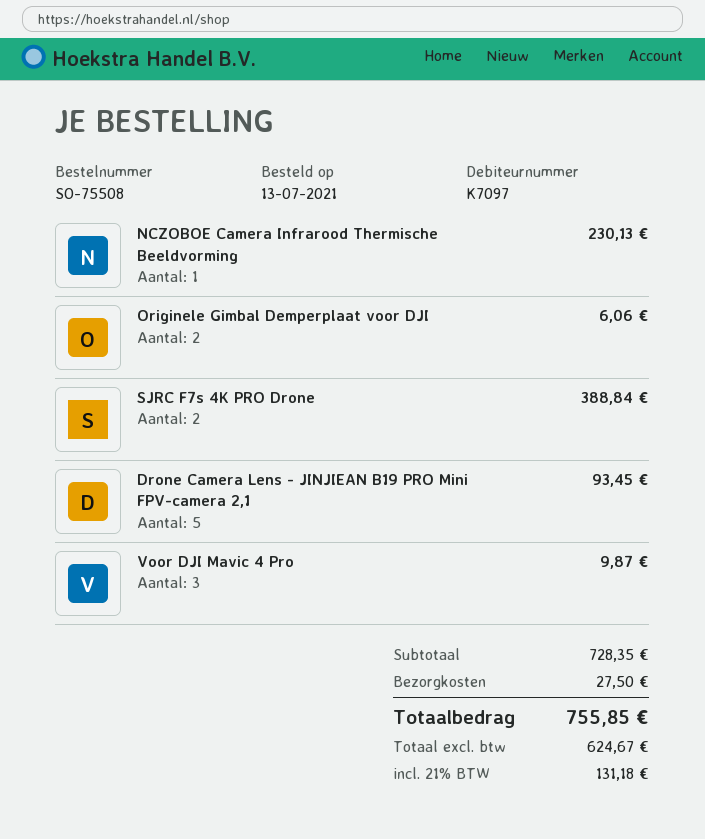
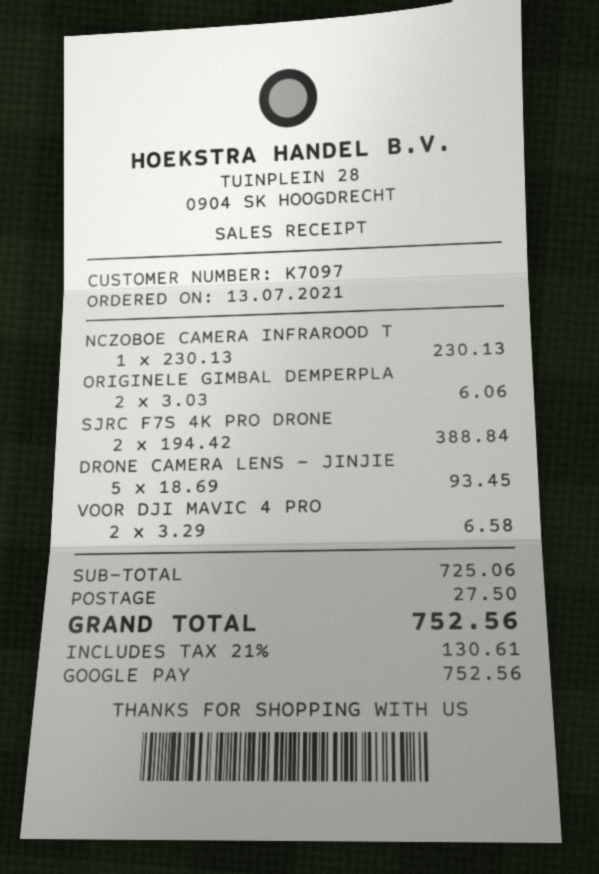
Voor DJI Mavic 4 Pro: 3 for 9.87 -> 2 for 6.58
subtotal: 728.35 -> 725.06
tax: 21% = 131.18 -> 21% = 130.61
total: 755.85 -> 752.56

